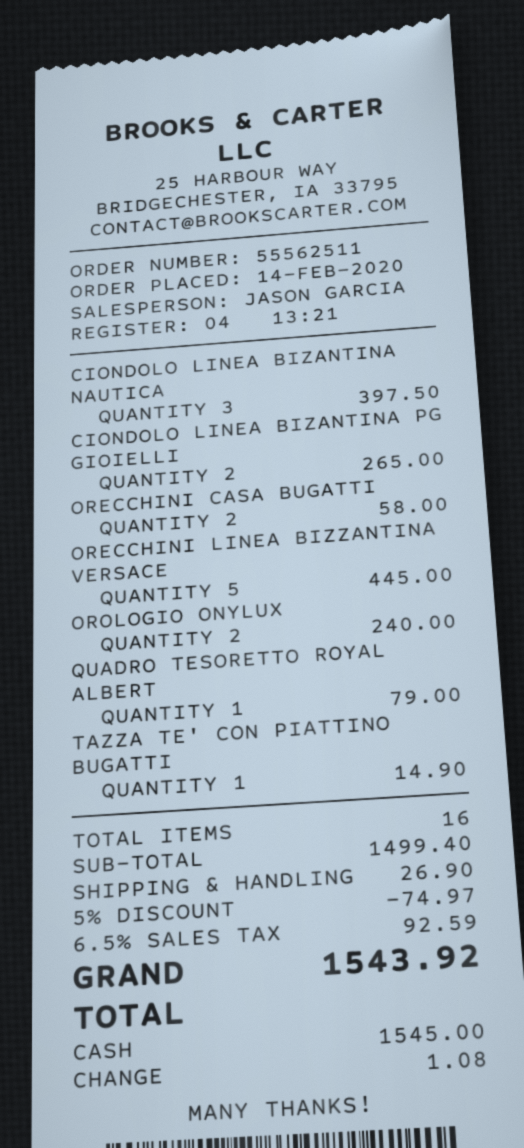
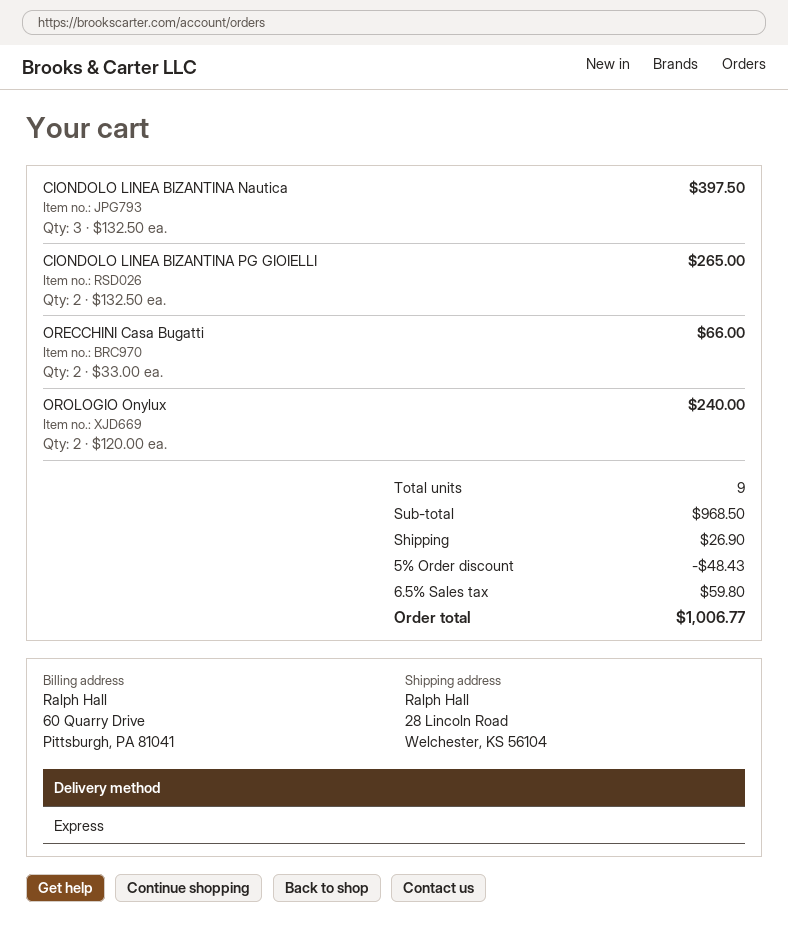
ORECCHINI CASA BUGATTI: 2 for 58.00 -> 2 for 66.00
ORECCHINI LINEA BIZZANTINA VERSACE: 5 for 445.00 -> none
QUADRO TESORETTO ROYAL ALBERT: 1 for 79.00 -> none
TAZZA TE' CON PIATTINO BUGATTI: 1 for 14.90 -> none
total quantity: 16 -> 9
subtotal: 1499.40 -> 968.50
discount: 5% = 74.97 -> 5% = 48.43
tax: 6.5% = 92.59 -> 6.5% = 59.80
total: 1543.92 -> 1006.77

